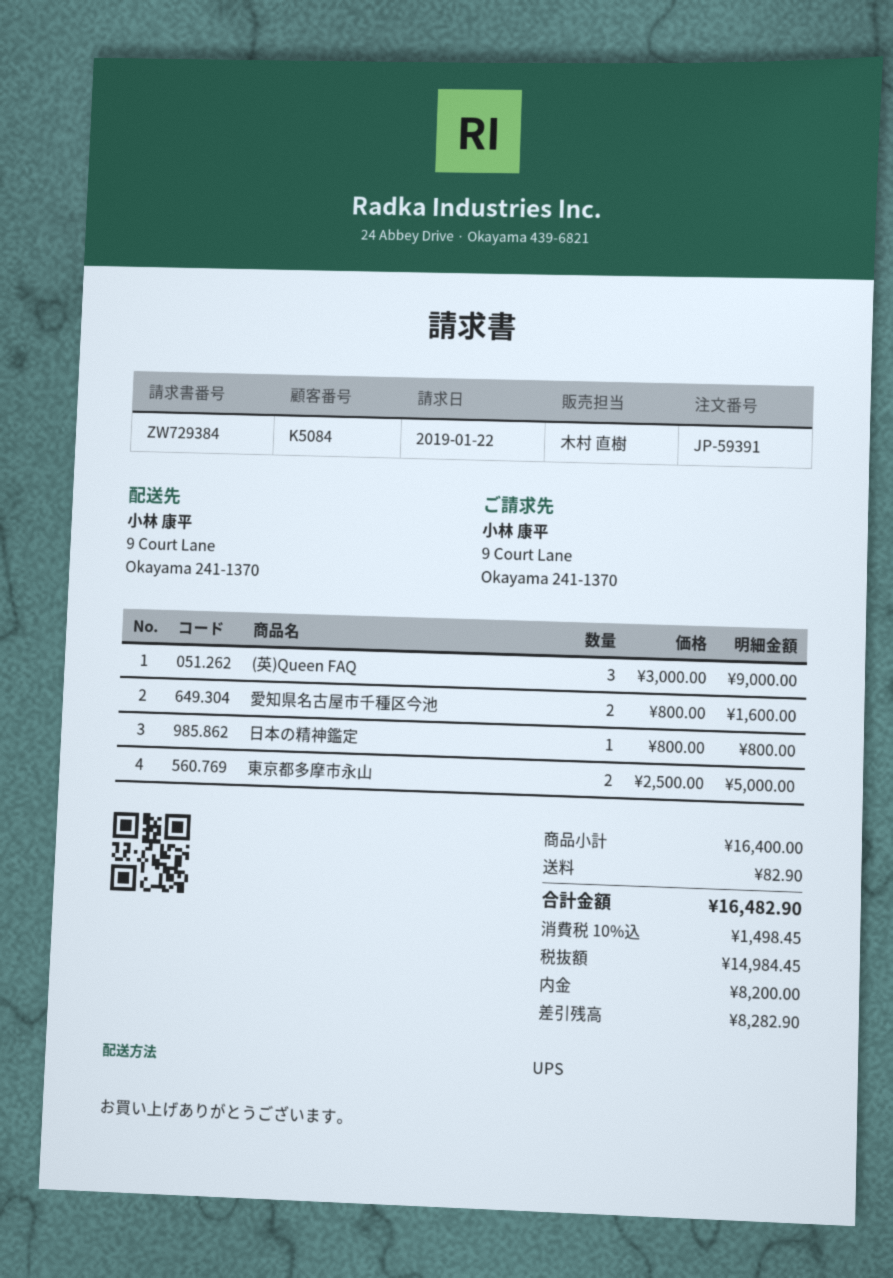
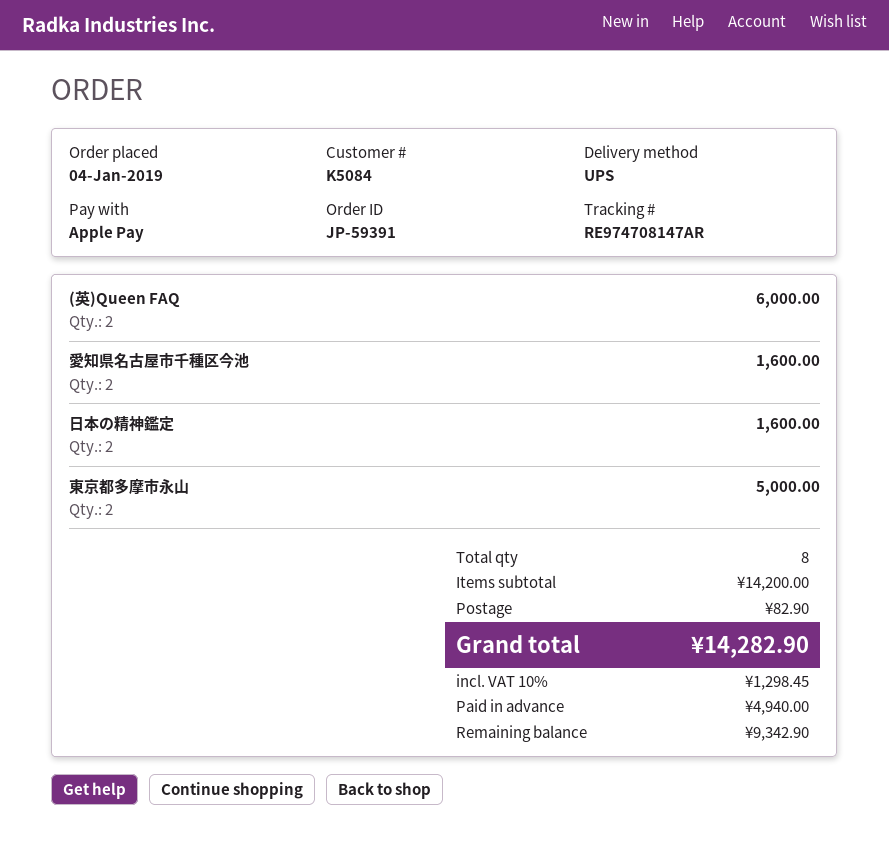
(英)Queen FAQ: 3 for 9000.00 -> 2 for 6000.00
日本の精神鑑定: 1 for 800.00 -> 2 for 1600.00
subtotal: 16400.00 -> 14200.00
tax: 10% = 1498.45 -> 10% = 1298.45
total: 16482.90 -> 14282.90
deposit: 8200.00 -> 4940.00
balance: 8282.90 -> 9342.90

